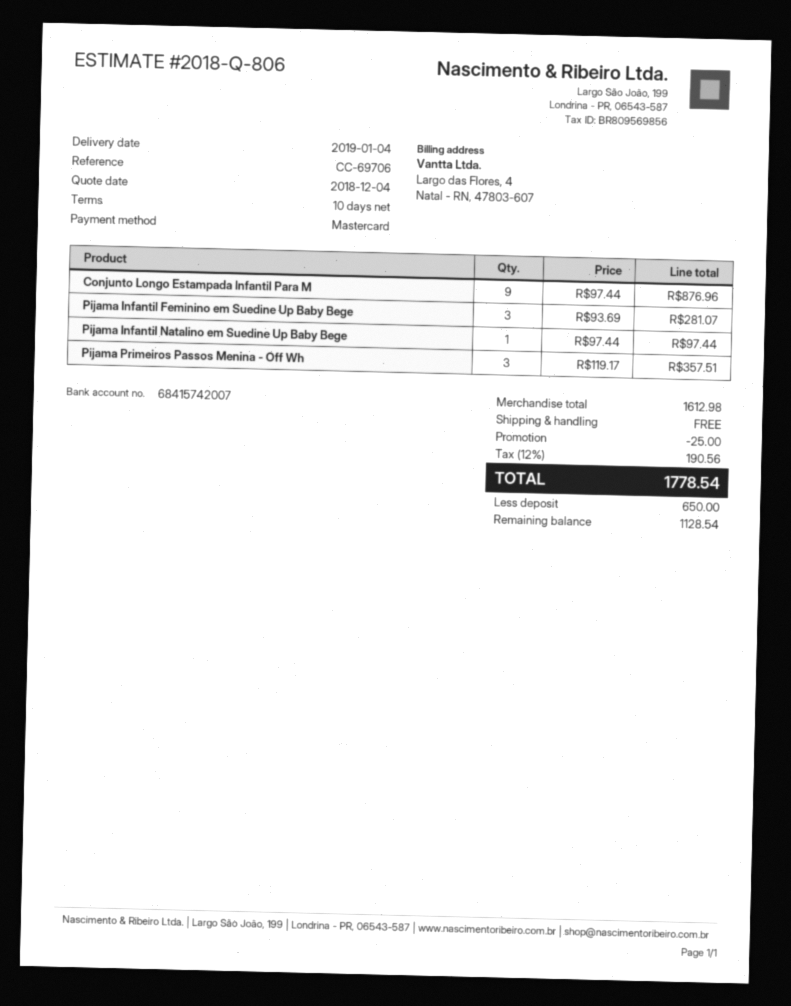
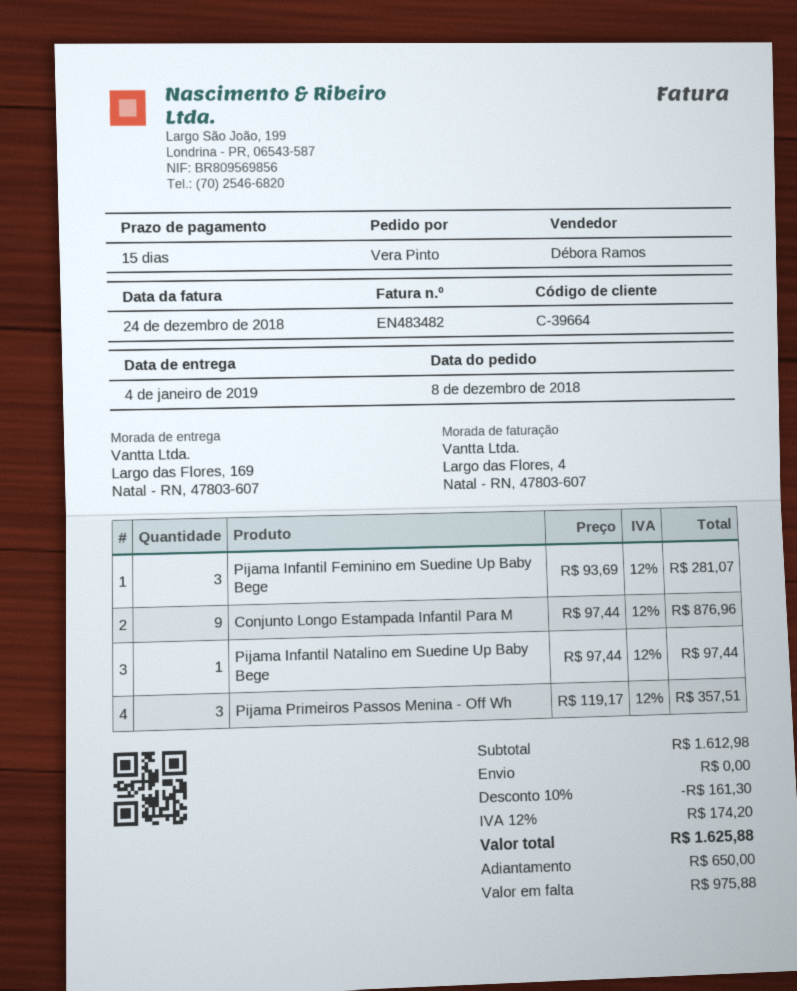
payment terms: 10 days -> 15 days
discount: 25.00 -> 161.30
tax: 12% = 190.56 -> 12% = 174.20
total: 1778.54 -> 1625.88
balance: 1128.54 -> 975.88

